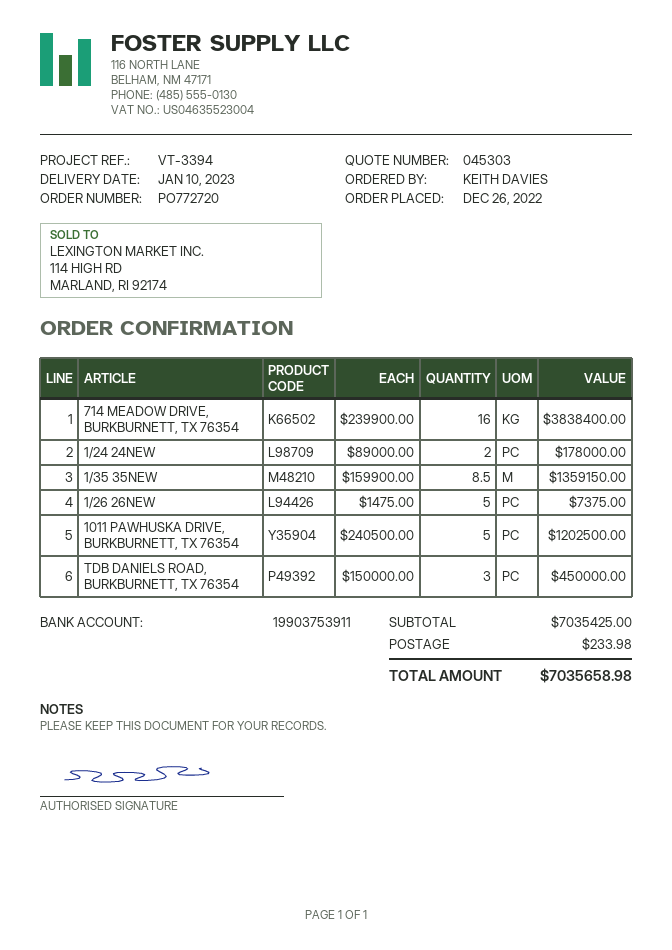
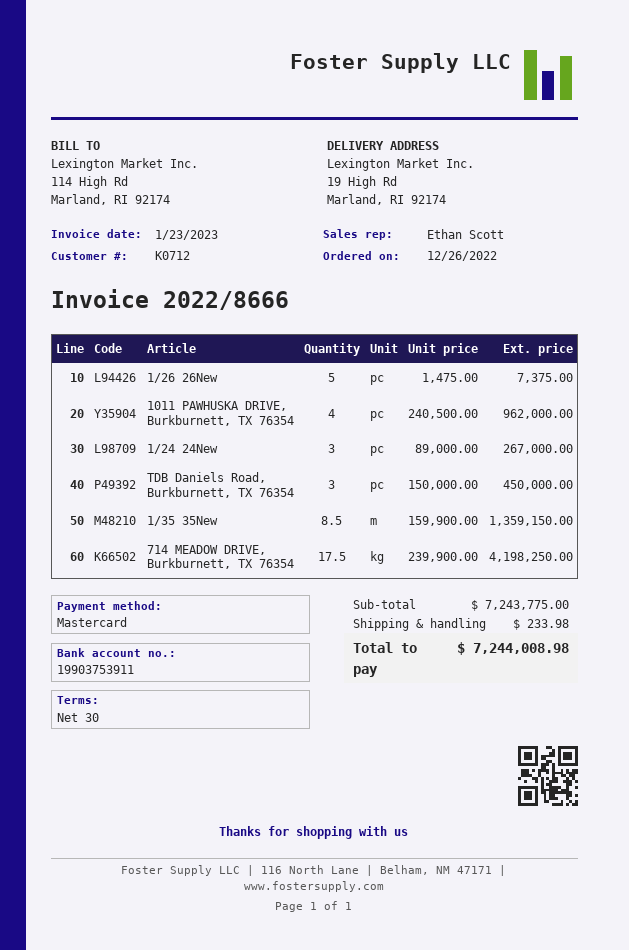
714 MEADOW DRIVE, BURKBURNETT, TX 76354: 16 x 239900.00 = 3838400.00 -> 17.5 x 239900.00 = 4198250.00
1/24 24NEW: 2 x 89000.00 = 178000.00 -> 3 x 89000.00 = 267000.00
1011 PAWHUSKA DRIVE, BURKBURNETT, TX 76354: 5 x 240500.00 = 1202500.00 -> 4 x 240500.00 = 962000.00
subtotal: 7035425.00 -> 7243775.00
total: 7035658.98 -> 7244008.98

